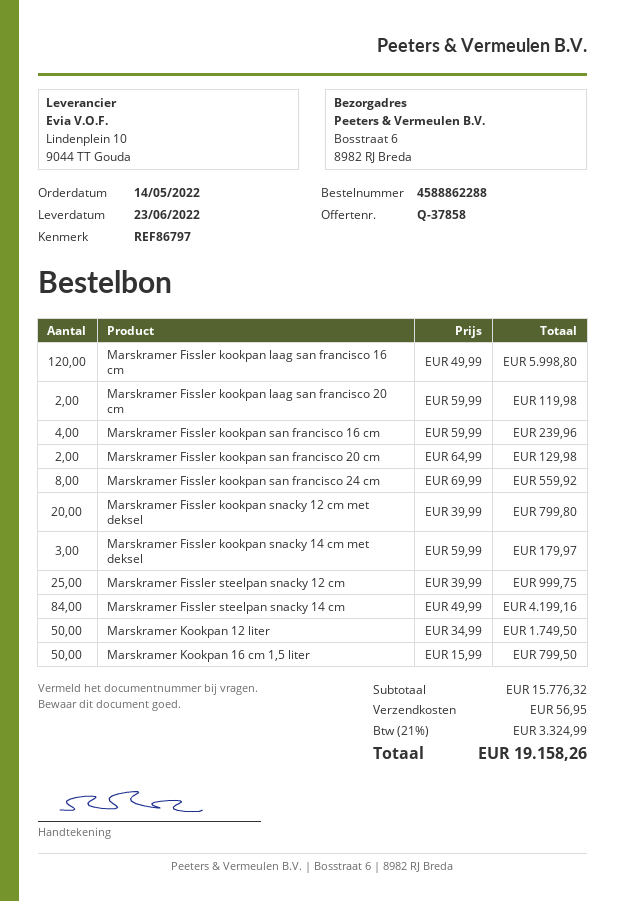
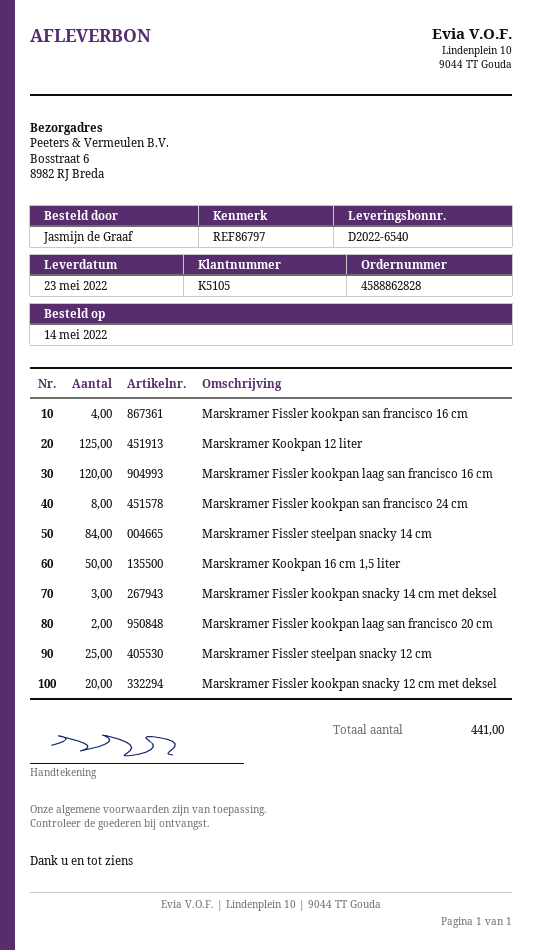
order number: 4588862288 -> 4588862828
delivery date: 2022-06-23 -> 2022-05-23
Marskramer Fissler kookpan san francisco 20 cm: 2 -> none
Marskramer Kookpan 12 liter: 50 -> 125

